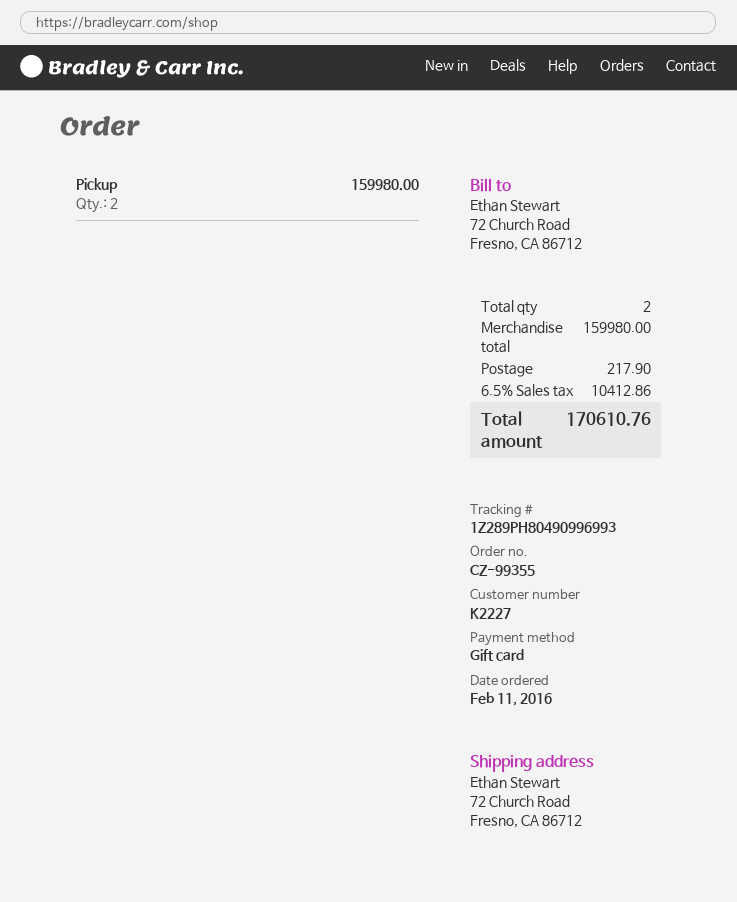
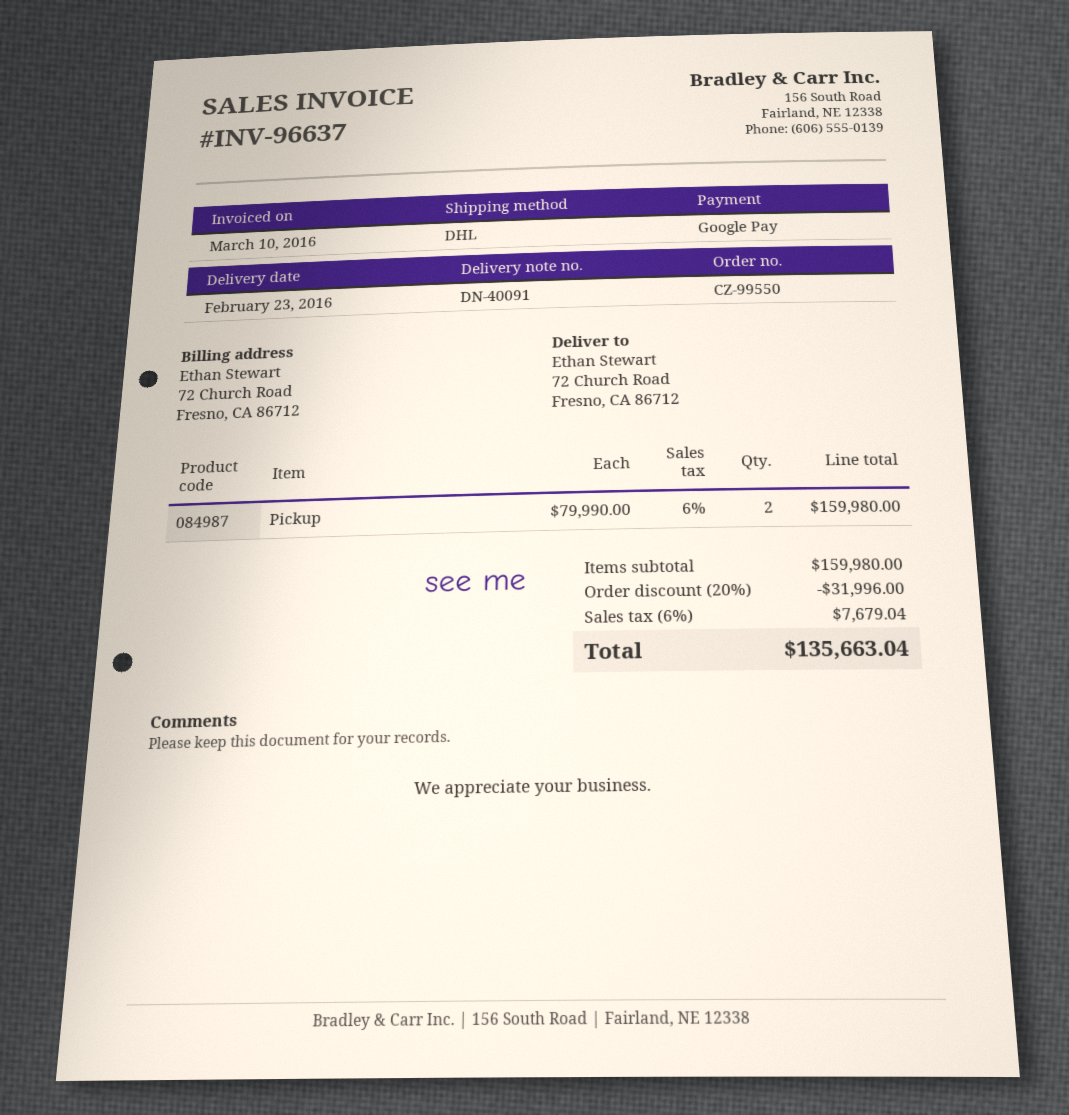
order number: CZ-99355 -> CZ-99550
payment method: gift card -> Google Pay
discount: none -> 20% = 31996.00
shipping: 217.90 -> none
tax: 6.5% = 10412.86 -> 6% = 7679.04
total: 170610.76 -> 135663.04

